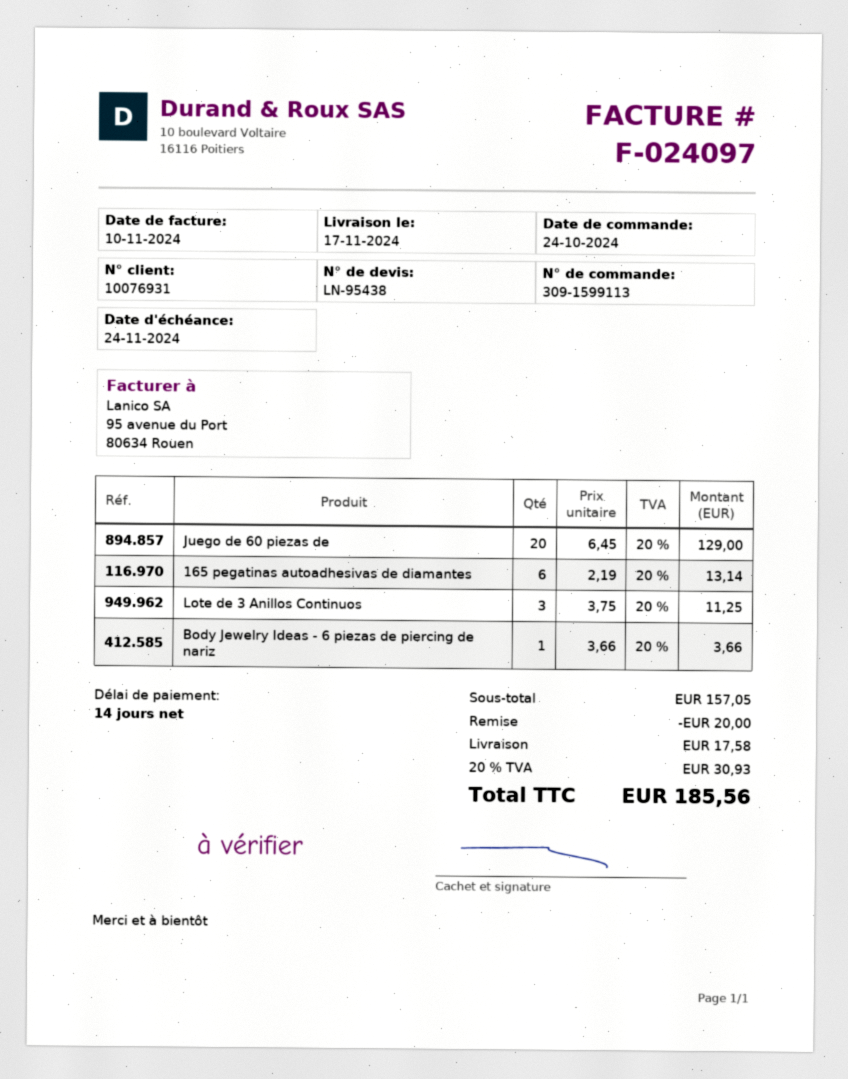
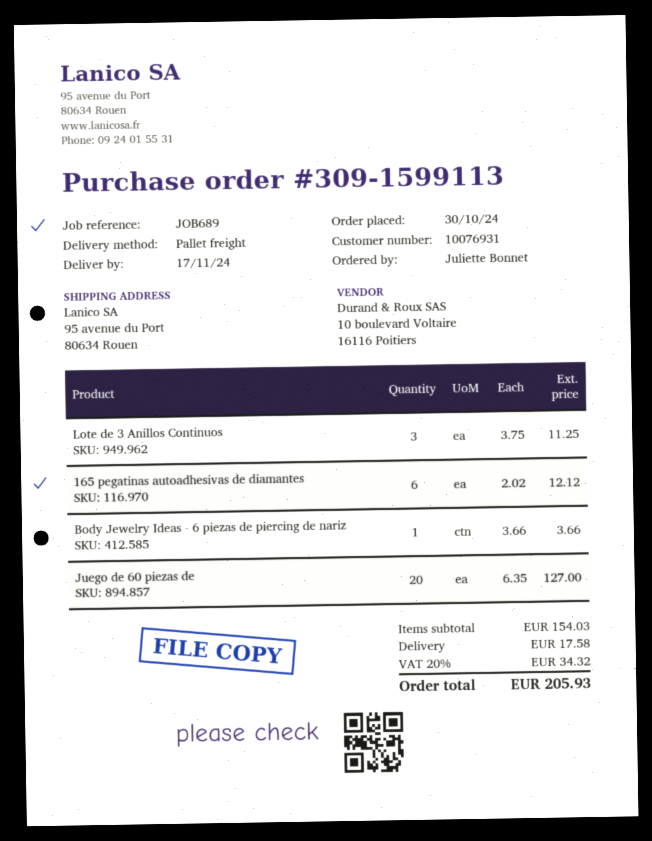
order date: 2024-10-24 -> 2024-10-30
Juego de 60 piezas de: 20 x 6.45 = 129.00 -> 20 x 6.35 = 127.00
165 pegatinas autoadhesivas de diamantes: 6 x 2.19 = 13.14 -> 6 x 2.02 = 12.12
subtotal: 157.05 -> 154.03
discount: 20.00 -> none
tax: 20% = 30.93 -> 20% = 34.32
total: 185.56 -> 205.93

